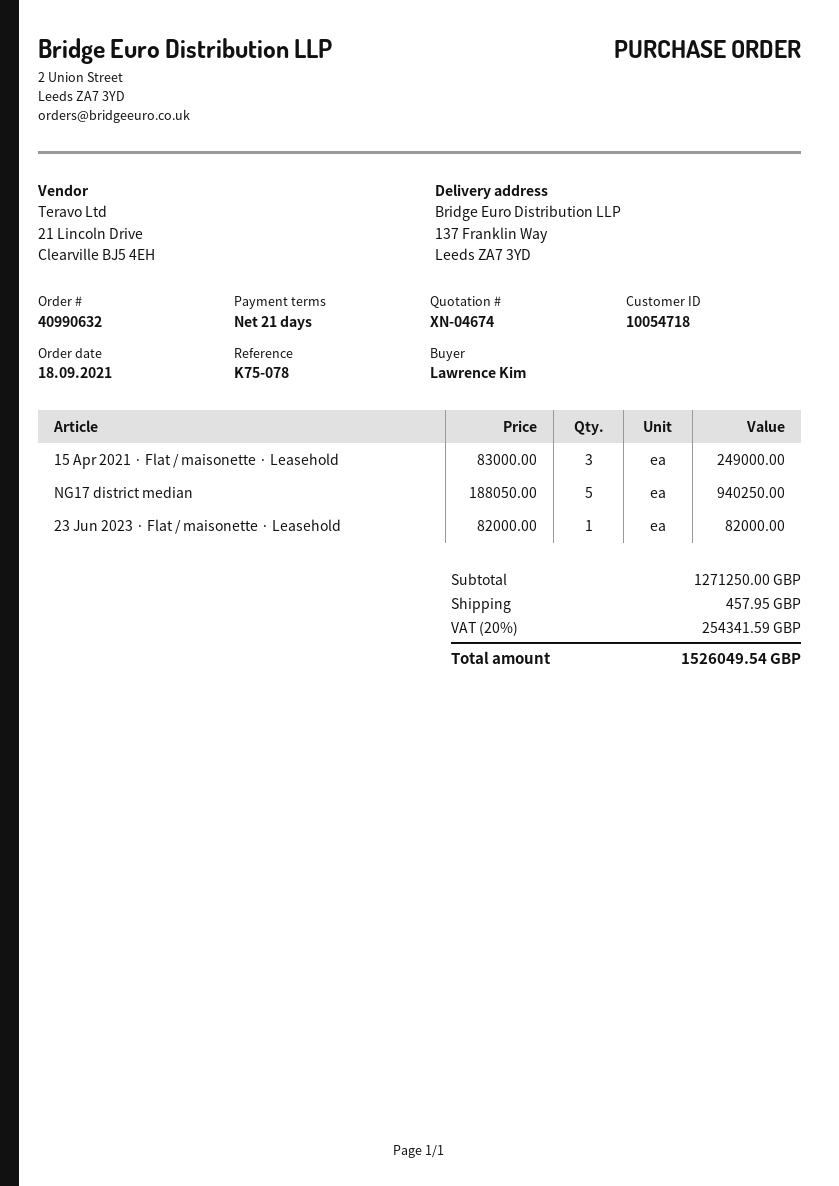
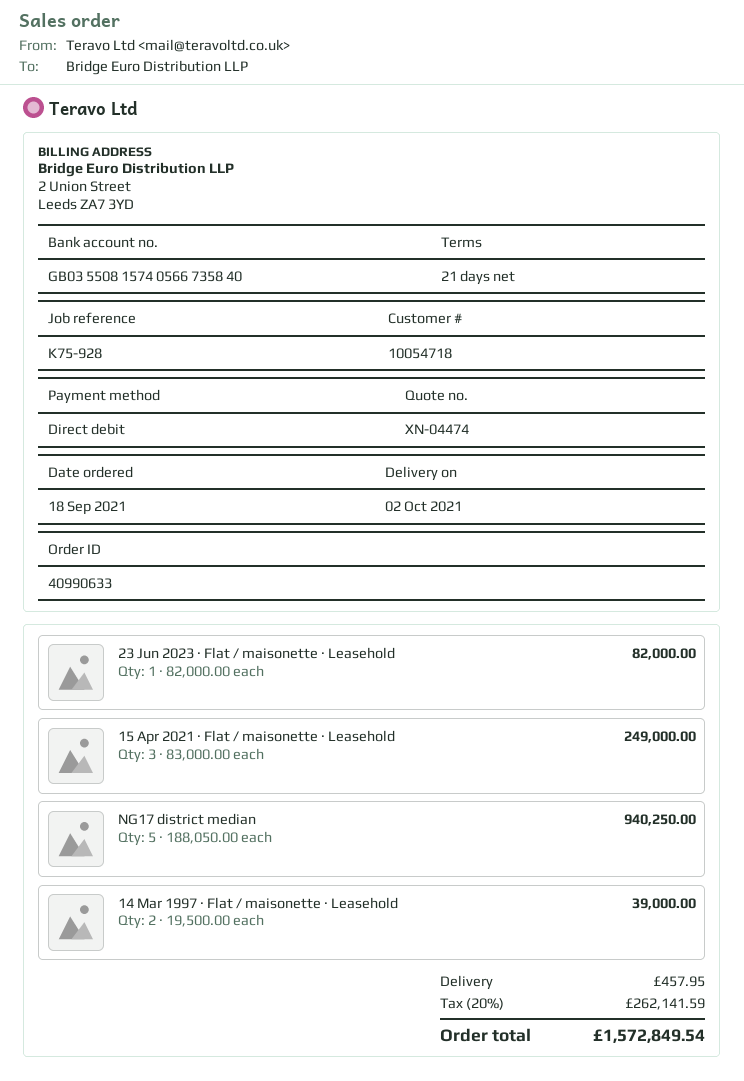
quote number: XN-04674 -> XN-04474
order number: 40990632 -> 40990633
reference: K75-078 -> K75-928
14 Mar 1997 · Flat / maisonette · Leasehold: none -> 2 x 19500.00 = 39000.00
tax: 20% = 254341.59 -> 20% = 262141.59
total: 1526049.54 -> 1572849.54

